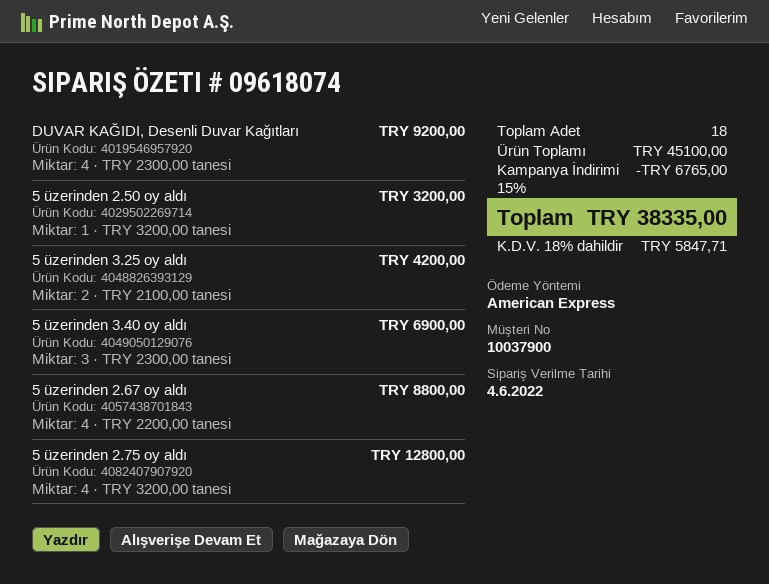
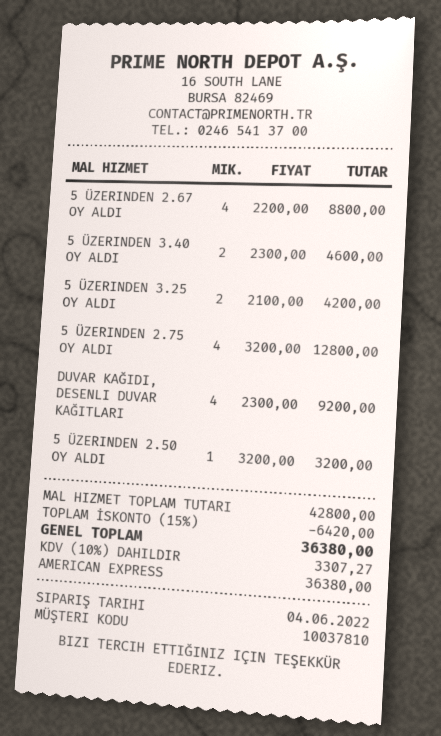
customer number: 10037900 -> 10037810
5 üzerinden 3.40 oy aldı: 3 x 2300.00 = 6900.00 -> 2 x 2300.00 = 4600.00
subtotal: 45100.00 -> 42800.00
discount: 15% = 6765.00 -> 15% = 6420.00
tax: 18% = 5847.71 -> 10% = 3307.27
total: 38335.00 -> 36380.00

